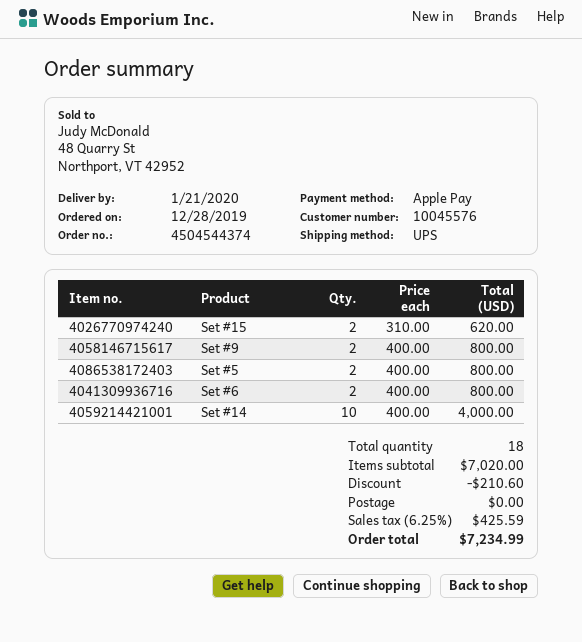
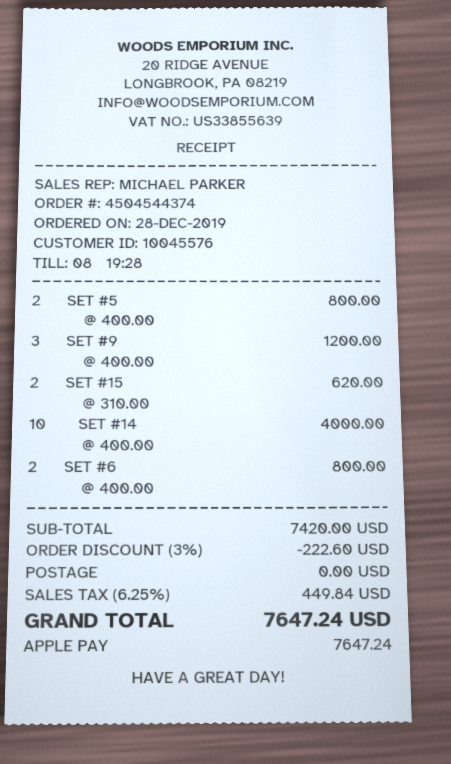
Set #9: 2 x 400.00 = 800.00 -> 3 x 400.00 = 1200.00
subtotal: 7020.00 -> 7420.00
discount: 210.60 -> 222.60
tax: 6.25% = 425.59 -> 6.25% = 449.84
total: 7234.99 -> 7647.24

